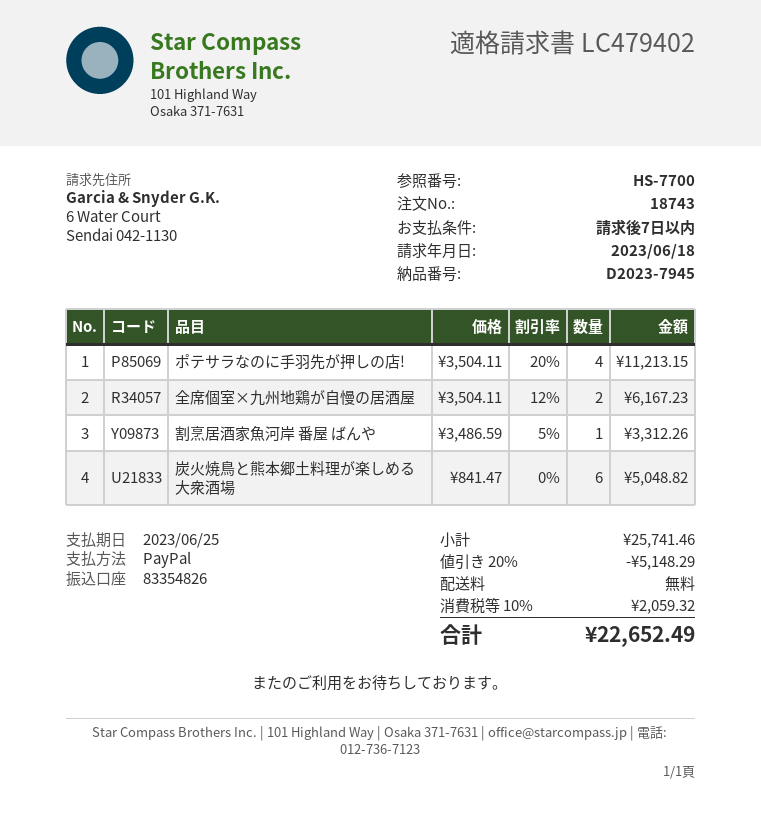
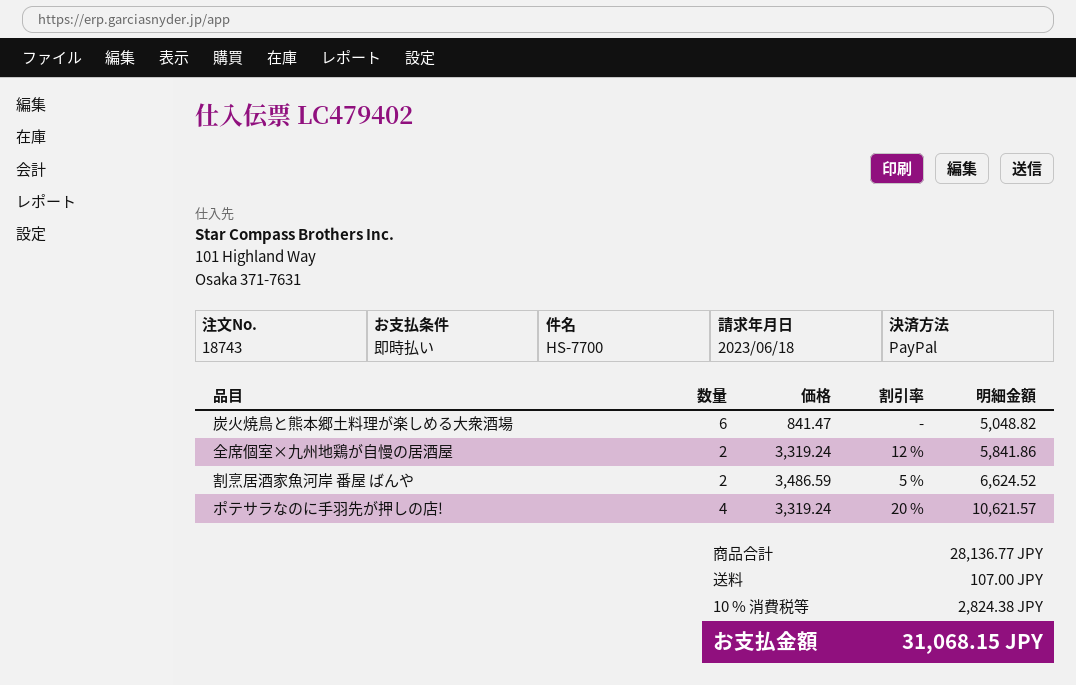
payment terms: 7 days -> on receipt
ポテサラなのに手羽先が押しの店!: 4 x 3504.11 - 20% = 11213.15 -> 4 x 3319.24 - 20% = 10621.57
全席個室×九州地鶏が自慢の居酒屋: 2 x 3504.11 - 12% = 6167.23 -> 2 x 3319.24 - 12% = 5841.86
割烹居酒家魚河岸 番屋 ばんや: 1 x 3486.59 - 5% = 3312.26 -> 2 x 3486.59 - 5% = 6624.52
subtotal: 25741.46 -> 28136.77
discount: 20% = 5148.29 -> none
shipping: 0.00 -> 107.00
tax: 10% = 2059.32 -> 10% = 2824.38
total: 22652.49 -> 31068.15

